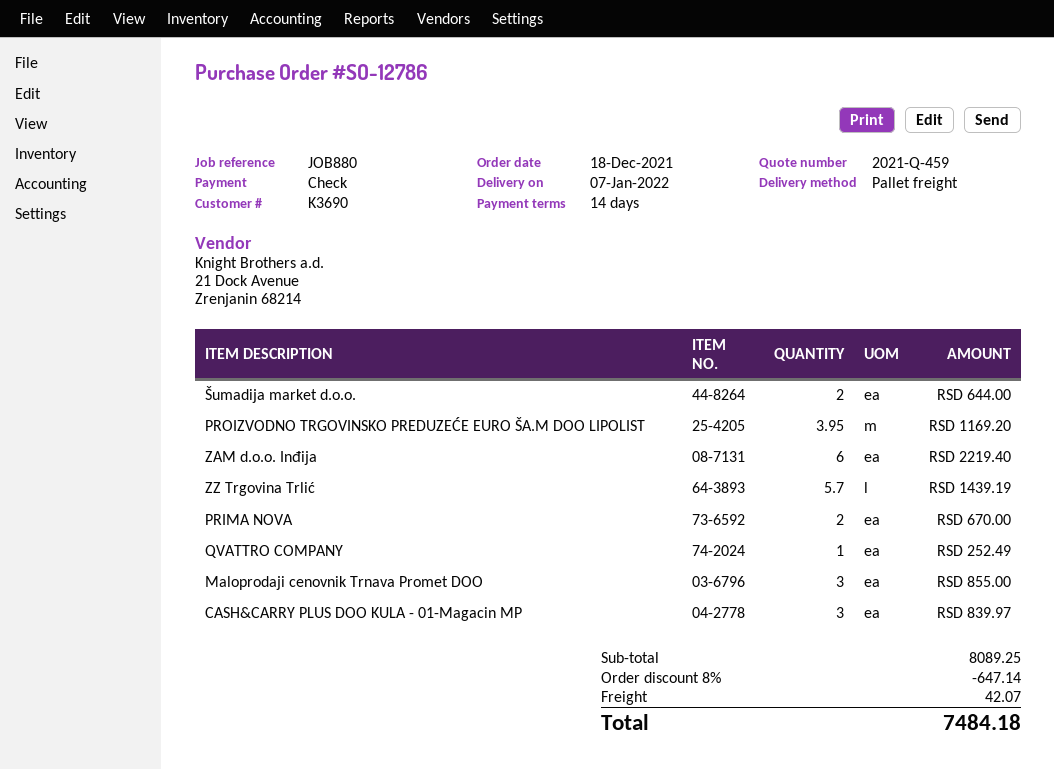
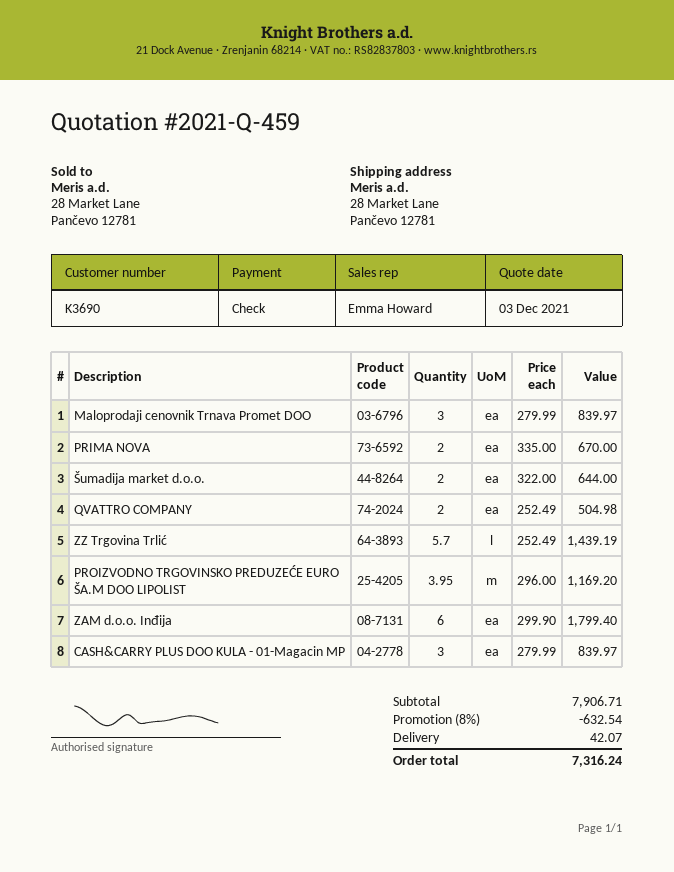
ZAM d.o.o. Inđija: 6 for 2219.40 -> 6 for 1799.40
QVATTRO COMPANY: 1 for 252.49 -> 2 for 504.98
Maloprodaji cenovnik Trnava Promet DOO: 3 for 855.00 -> 3 for 839.97
subtotal: 8089.25 -> 7906.71
discount: 8% = 647.14 -> 8% = 632.54
total: 7484.18 -> 7316.24

